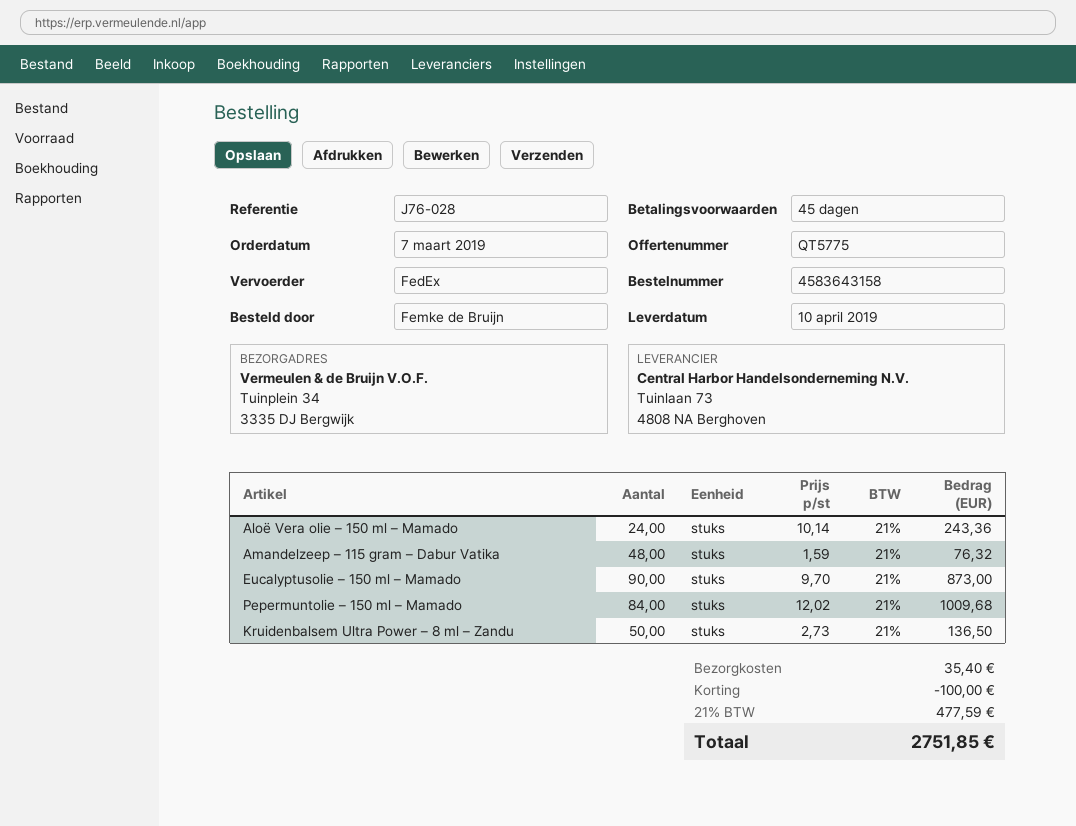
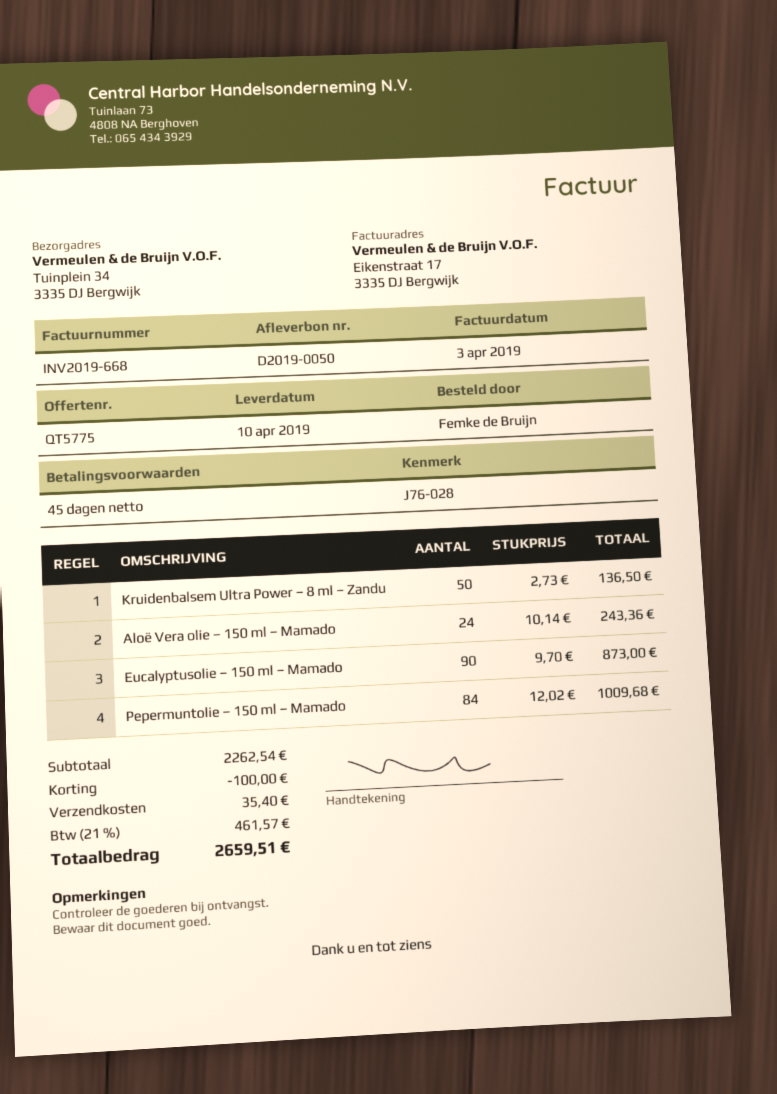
Amandelzeep – 115 gram – Dabur Vatika: 48 x 1.59 = 76.32 -> none
tax: 21% = 477.59 -> 21% = 461.57
total: 2751.85 -> 2659.51

